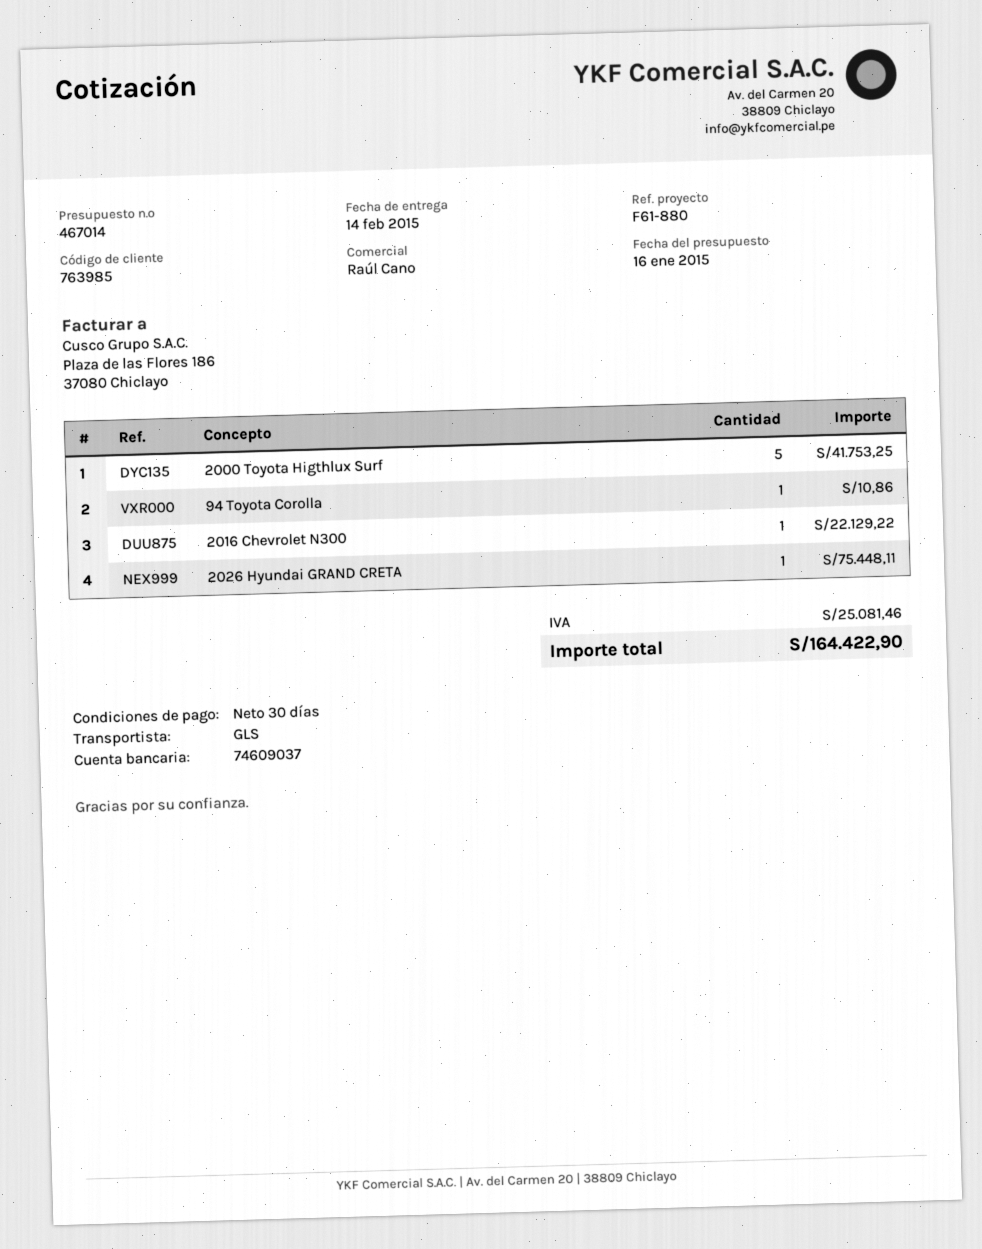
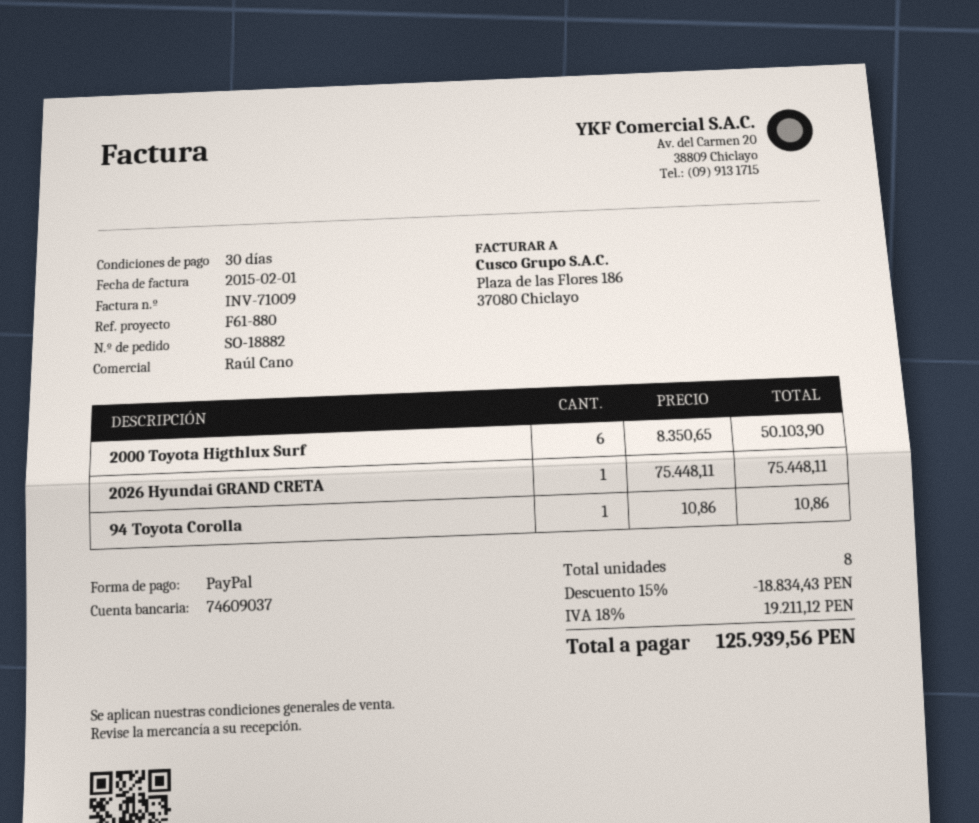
2000 Toyota Higthlux Surf: 5 for 41753.25 -> 6 for 50103.90
2016 Chevrolet N300: 1 for 22129.22 -> none
discount: none -> 15% = 18834.43
tax: 25081.46 -> 19211.12
total: 164422.90 -> 125939.56

